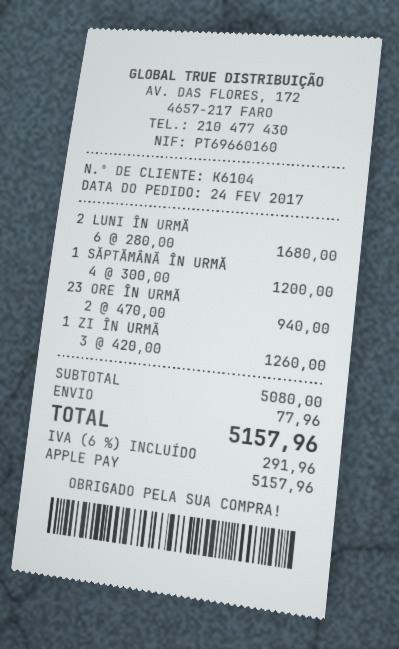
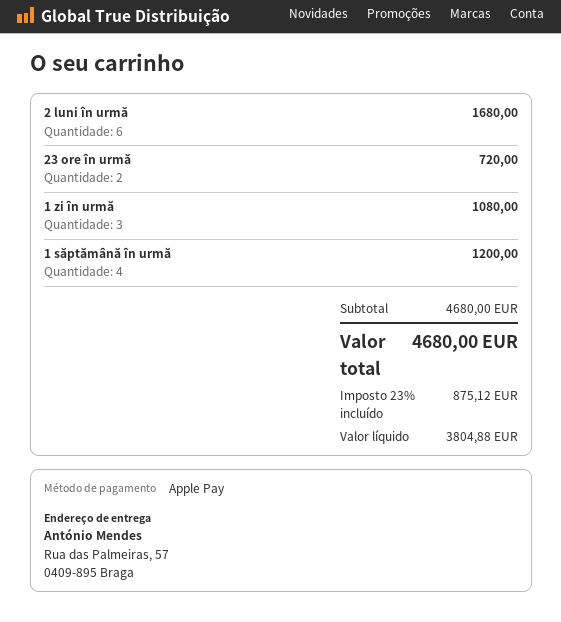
23 ORE ÎN URMĂ: 2 for 940.00 -> 2 for 720.00
1 ZI ÎN URMĂ: 3 for 1260.00 -> 3 for 1080.00
subtotal: 5080.00 -> 4680.00
shipping: 77.96 -> none
tax: 6% = 291.96 -> 23% = 875.12
total: 5157.96 -> 4680.00

